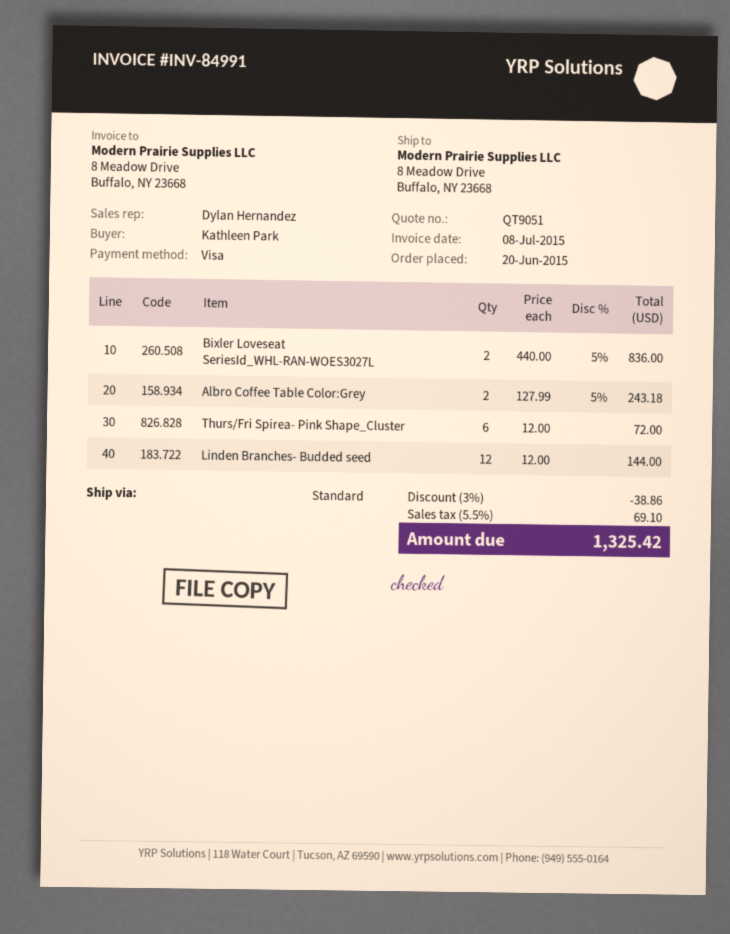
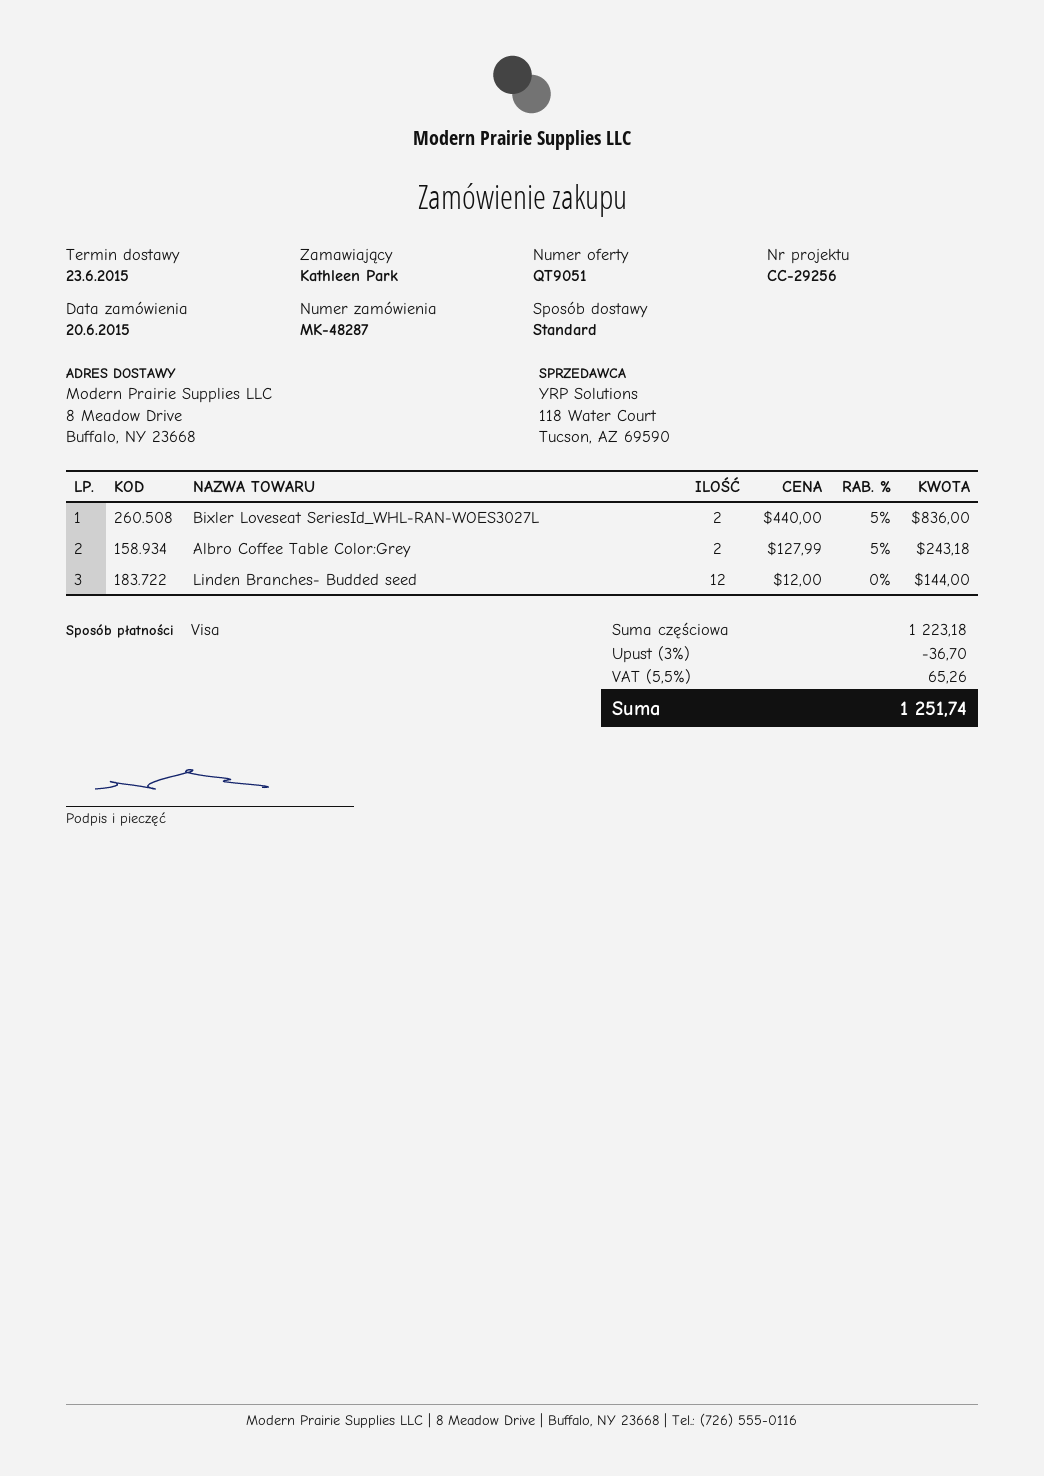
Thurs/Fri Spirea- Pink Shape_Cluster: 6 x 12.00 = 72.00 -> none
discount: 3% = 38.86 -> 3% = 36.70
tax: 5.5% = 69.10 -> 5.5% = 65.26
total: 1325.42 -> 1251.74

